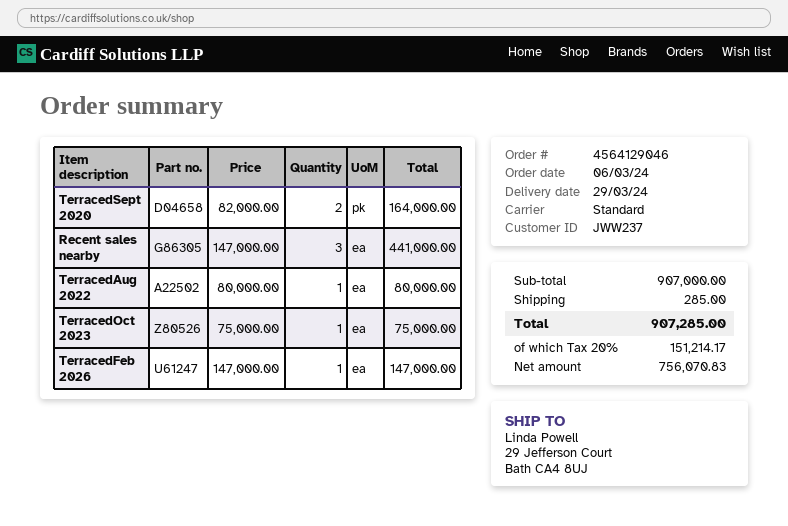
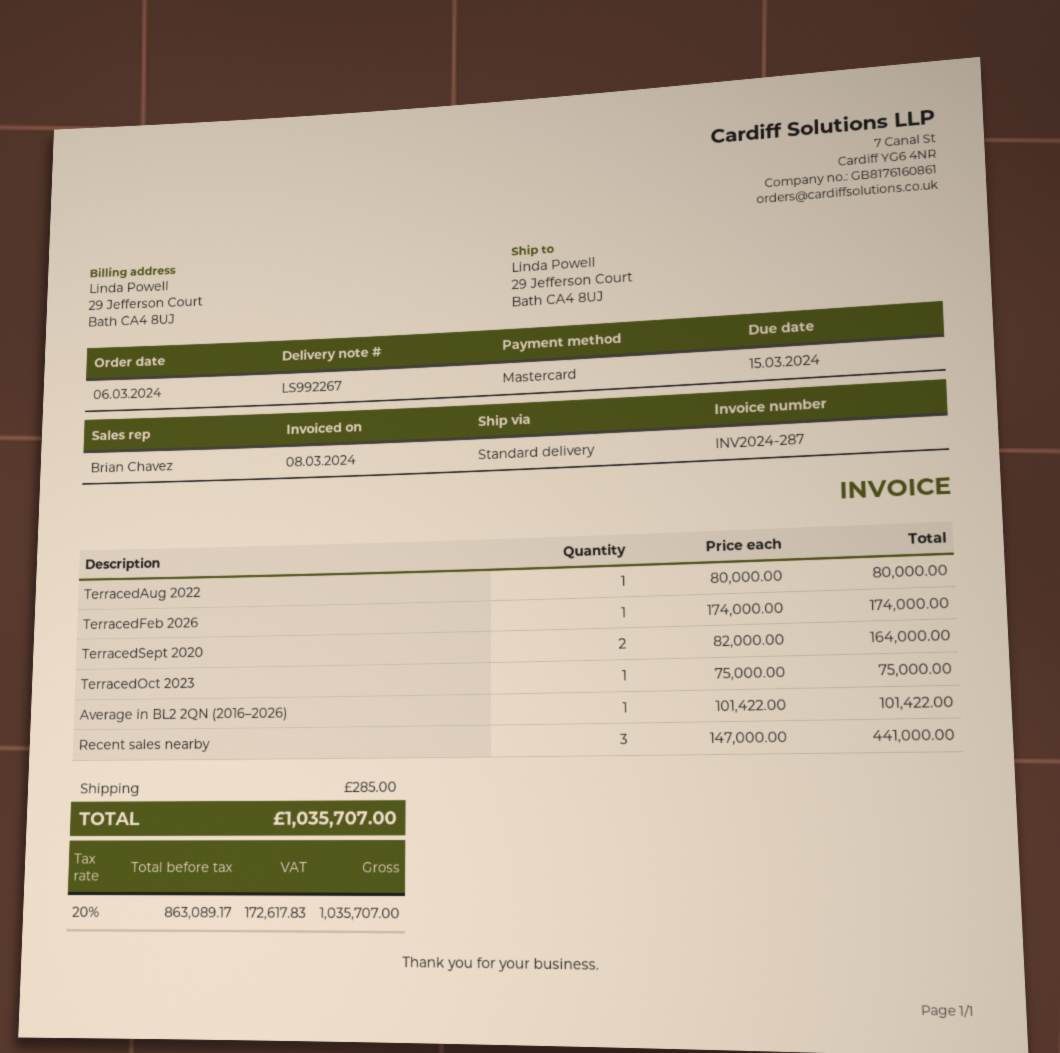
TerracedFeb 2026: 1 x 147000.00 = 147000.00 -> 1 x 174000.00 = 174000.00
Average in BL2 2QN (2016–2026): none -> 1 x 101422.00 = 101422.00
net: 756070.83 -> 863089.17
tax: 20% = 151214.17 -> 20% = 172617.83
total: 907285.00 -> 1035707.00

